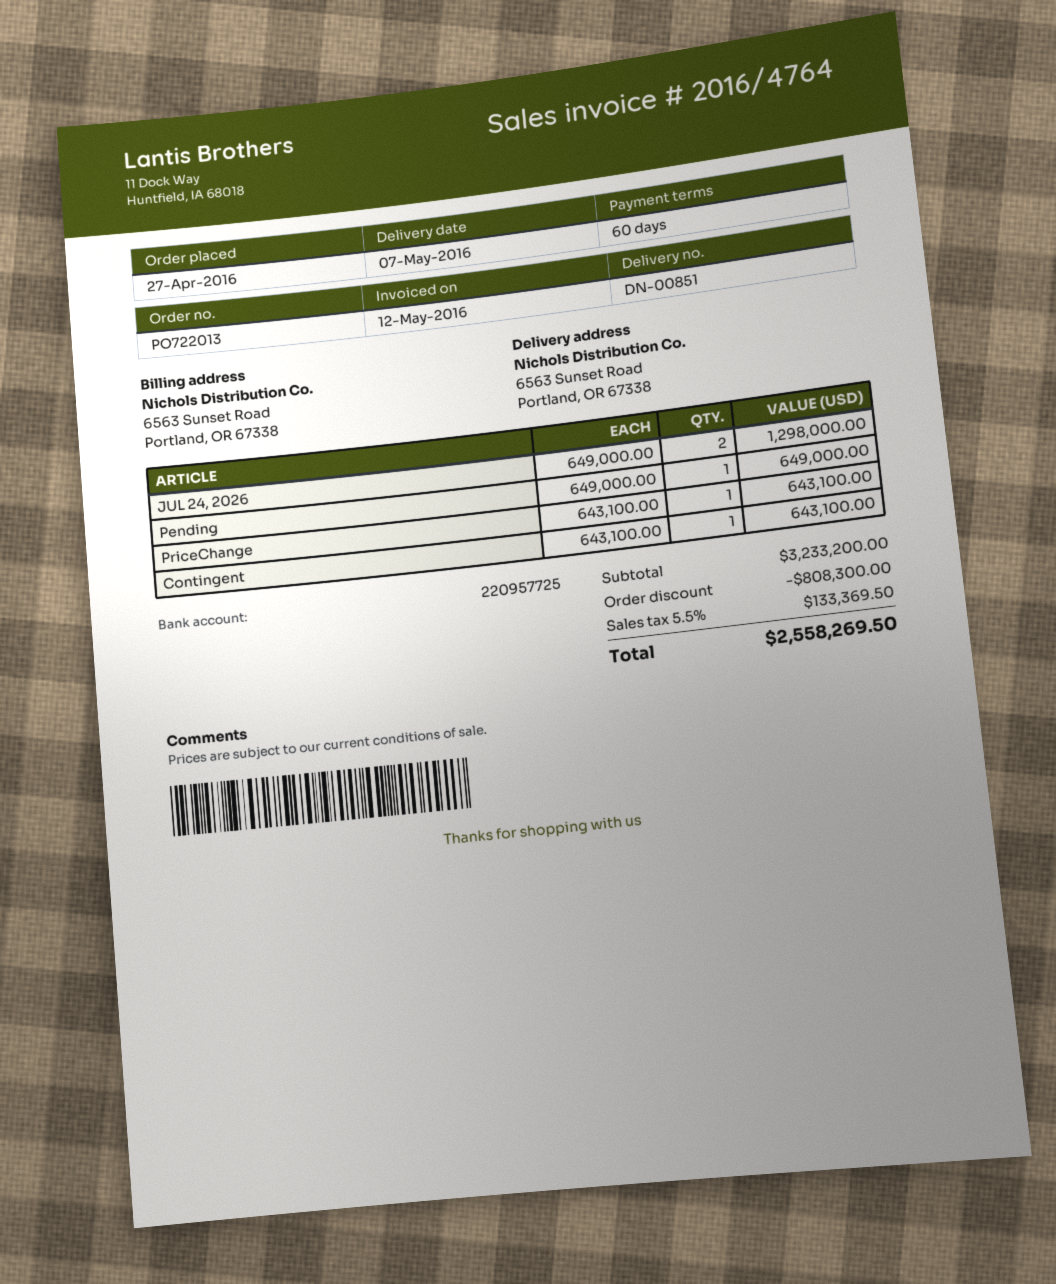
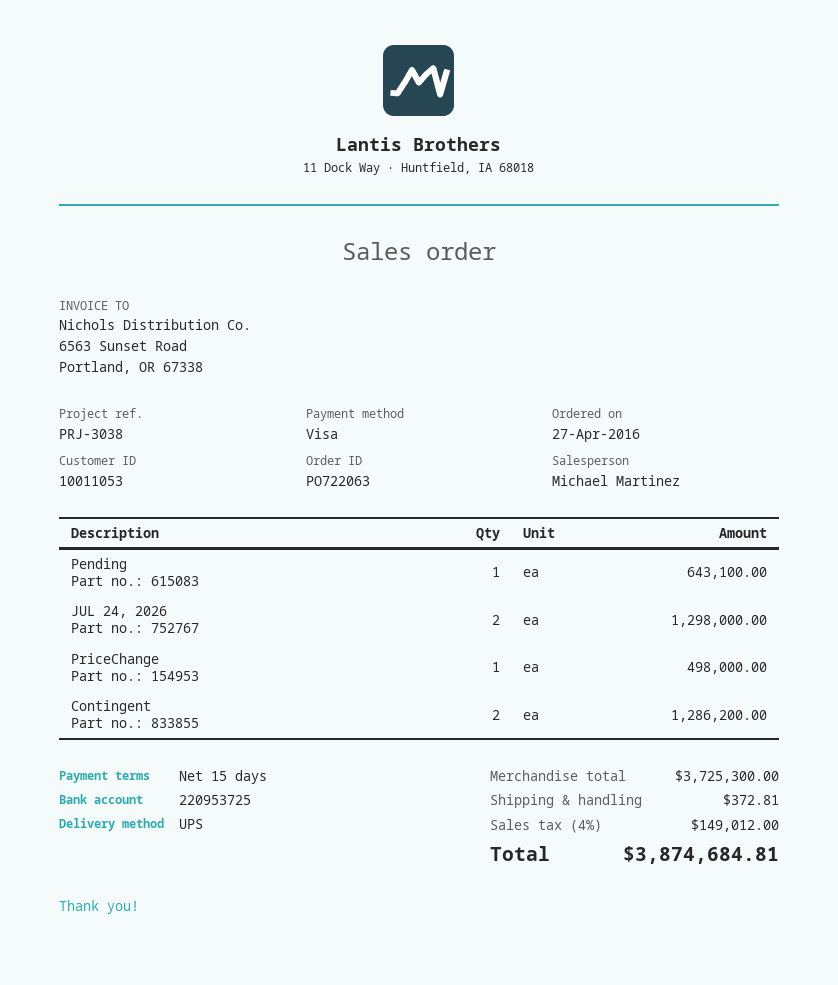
order number: PO722013 -> PO722063
payment terms: 60 days -> 15 days
bank account: 220957725 -> 220953725
Pending: 1 for 649000.00 -> 1 for 643100.00
PriceChange: 1 for 643100.00 -> 1 for 498000.00
Contingent: 1 for 643100.00 -> 2 for 1286200.00
subtotal: 3233200.00 -> 3725300.00
discount: 808300.00 -> none
shipping: none -> 372.81
tax: 5.5% = 133369.50 -> 4% = 149012.00
total: 2558269.50 -> 3874684.81

